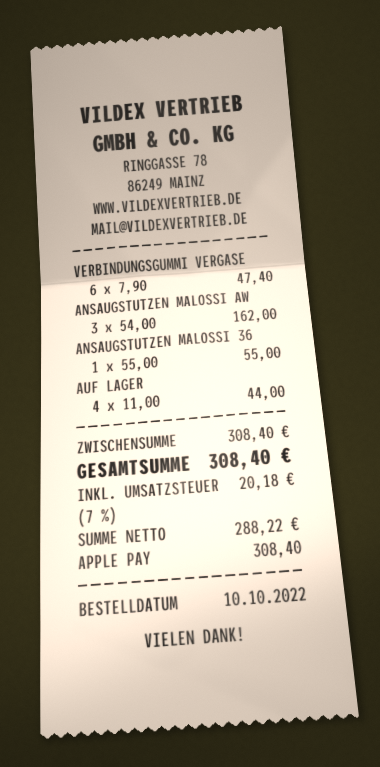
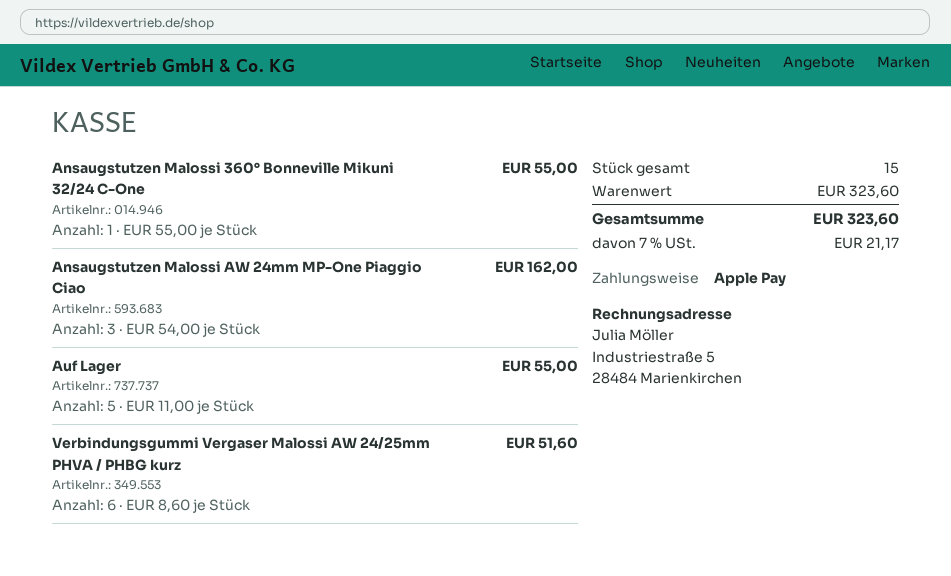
VERBINDUNGSGUMMI VERGASE: 6 x 7.90 = 47.40 -> 6 x 8.60 = 51.60
AUF LAGER: 4 x 11.00 = 44.00 -> 5 x 11.00 = 55.00
subtotal: 308.40 -> 323.60
tax: 7% = 20.18 -> 7% = 21.17
total: 308.40 -> 323.60

